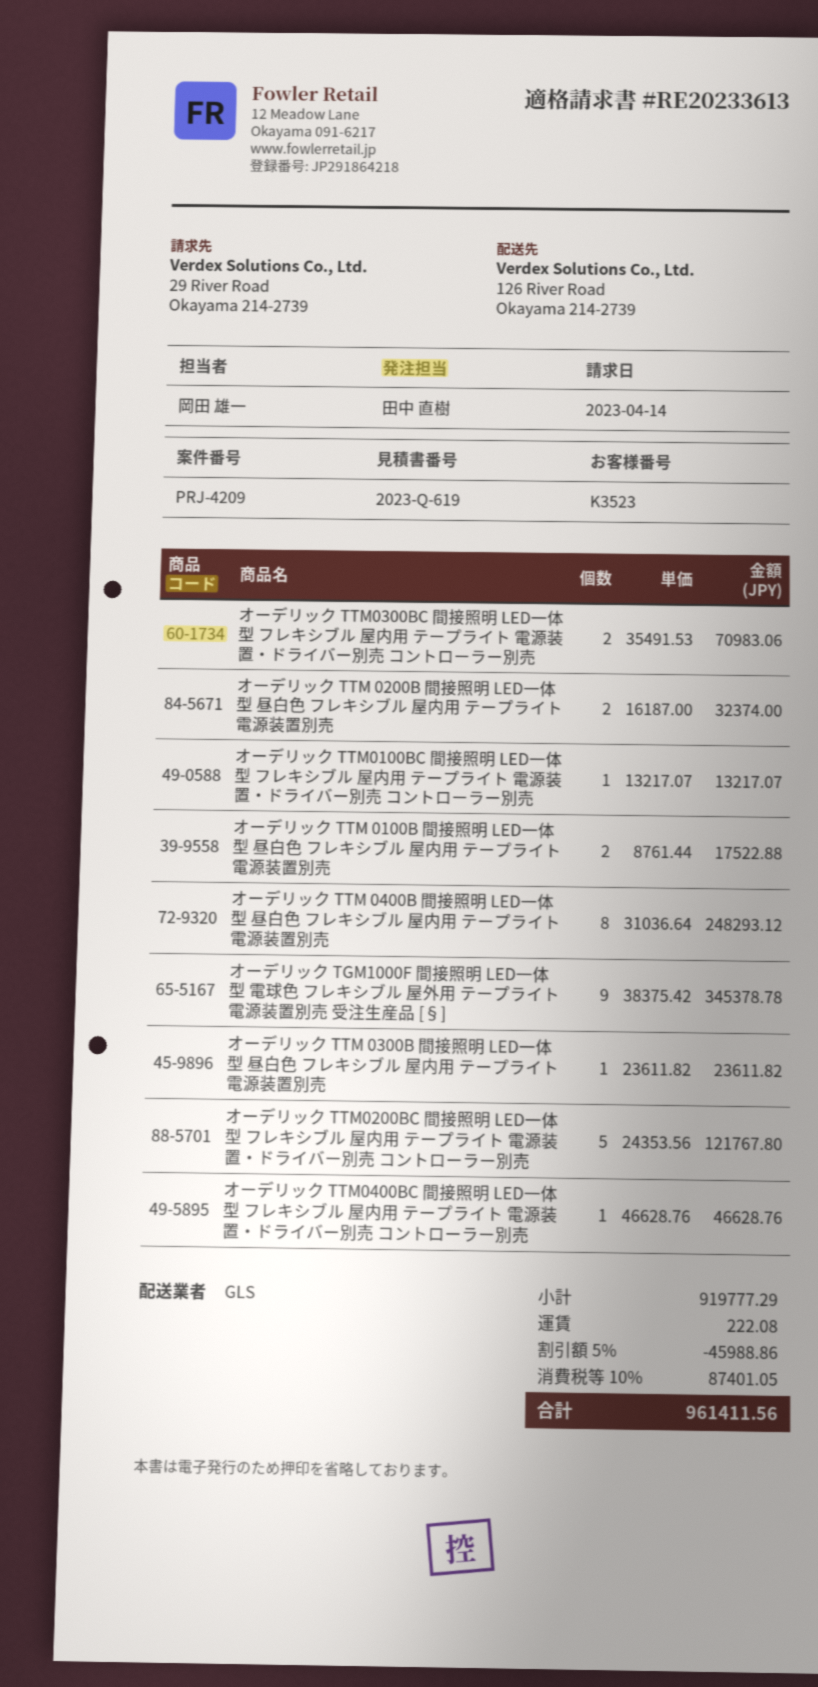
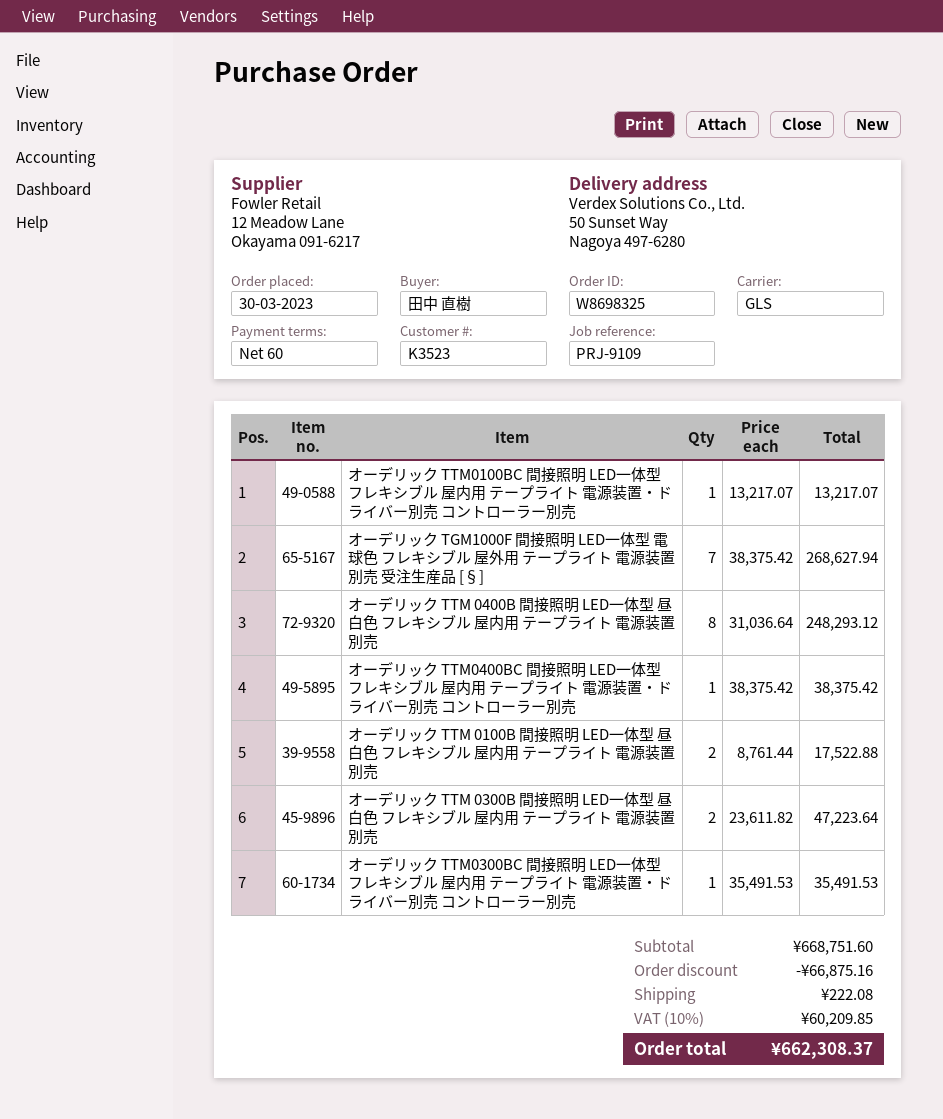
reference: PRJ-4209 -> PRJ-9109
ship to: 126 River Road, Okayama 214-2739 -> 50 Sunset Way, Nagoya 497-6280
オーデリック TTM0300BC 間接照明 LED一体型 フレキシブル 屋内用 テープライト 電源装置・ドライバー別売 コントローラー別売: 2 x 35491.53 = 70983.06 -> 1 x 35491.53 = 35491.53
オーデリック TTM 0200B 間接照明 LED一体型 昼白色 フレキシブル 屋内用 テープライト 電源装置別売: 2 x 16187.00 = 32374.00 -> none
オーデリック TGM1000F 間接照明 LED一体型 電球色 フレキシブル 屋外用 テープライト 電源装置別売 受注生産品 [§]: 9 x 38375.42 = 345378.78 -> 7 x 38375.42 = 268627.94
オーデリック TTM 0300B 間接照明 LED一体型 昼白色 フレキシブル 屋内用 テープライト 電源装置別売: 1 x 23611.82 = 23611.82 -> 2 x 23611.82 = 47223.64
オーデリック TTM0200BC 間接照明 LED一体型 フレキシブル 屋内用 テープライト 電源装置・ドライバー別売 コントローラー別売: 5 x 24353.56 = 121767.80 -> none
オーデリック TTM0400BC 間接照明 LED一体型 フレキシブル 屋内用 テープライト 電源装置・ドライバー別売 コントローラー別売: 1 x 46628.76 = 46628.76 -> 1 x 38375.42 = 38375.42
subtotal: 919777.29 -> 668751.60
discount: 45988.86 -> 66875.16
tax: 10% = 87401.05 -> 10% = 60209.85
total: 961411.56 -> 662308.37

